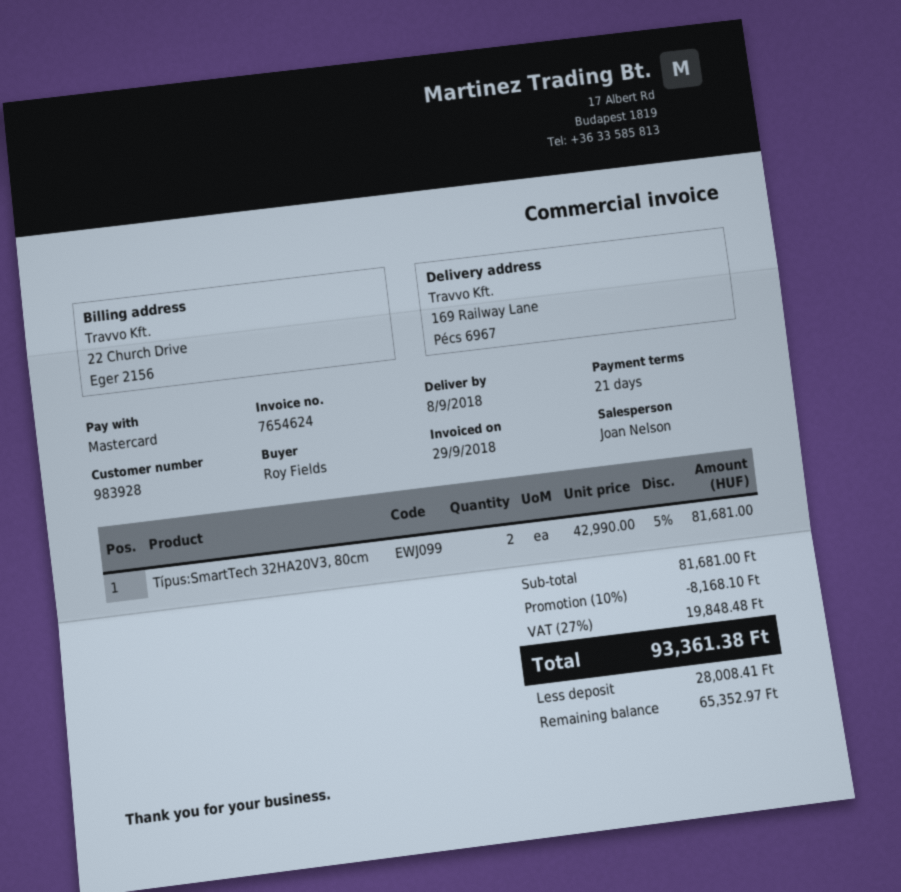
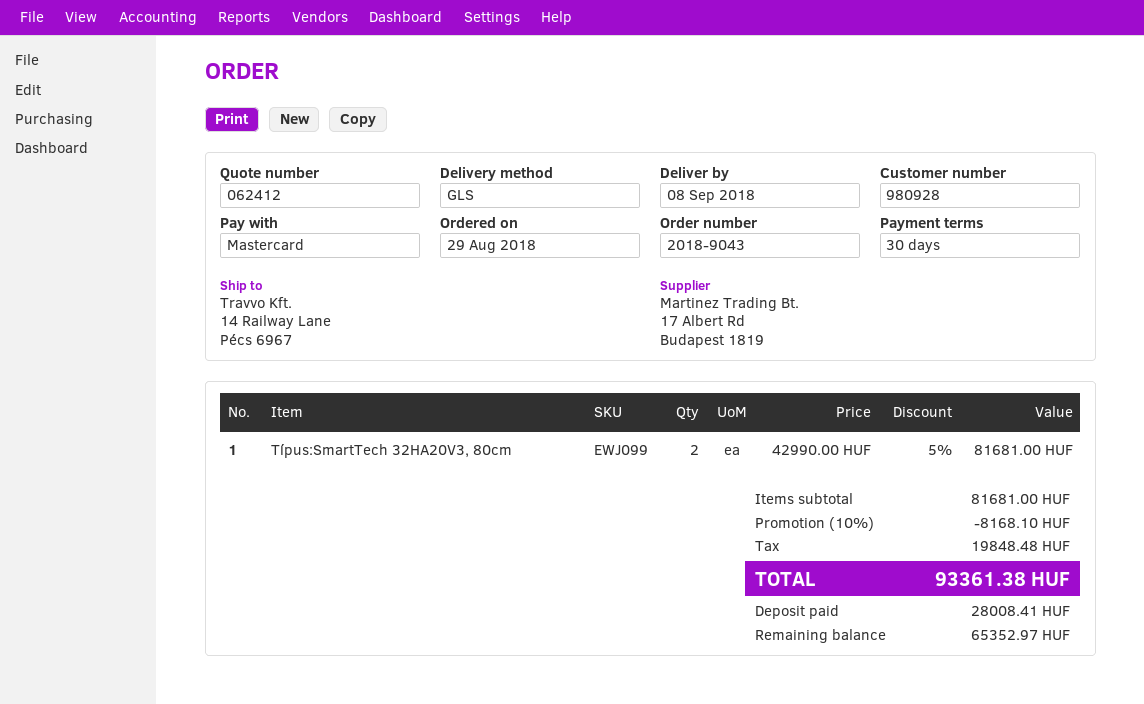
payment terms: 21 days -> 30 days
customer number: 983928 -> 980928
ship to: 169 Railway Lane, Pécs 6967 -> 14 Railway Lane, Pécs 6967

